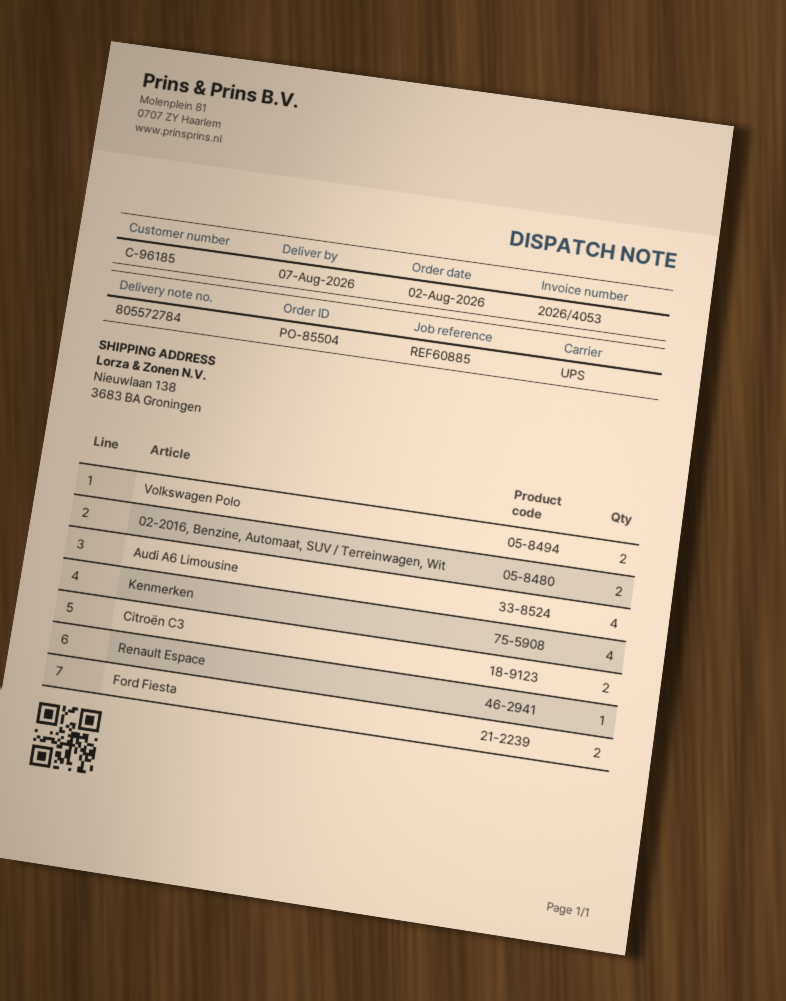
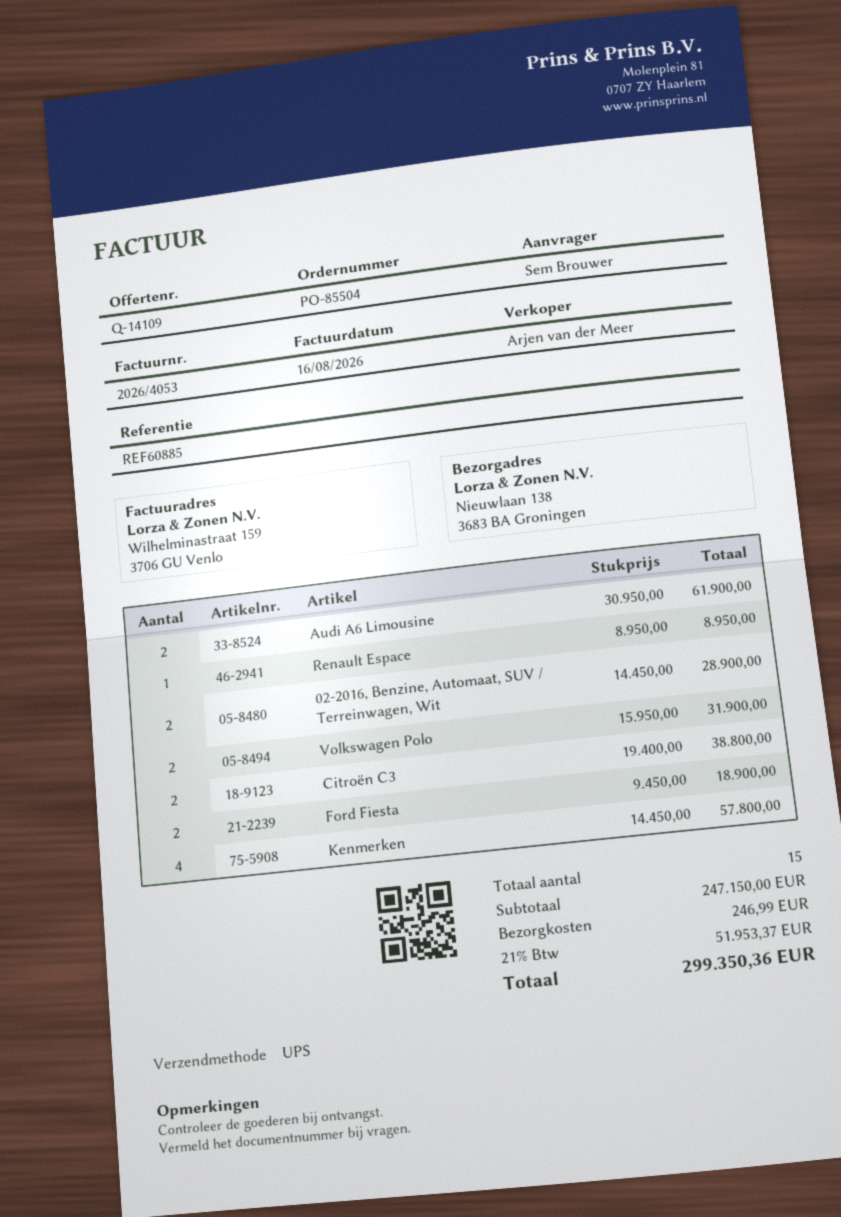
Audi A6 Limousine: 4 -> 2

